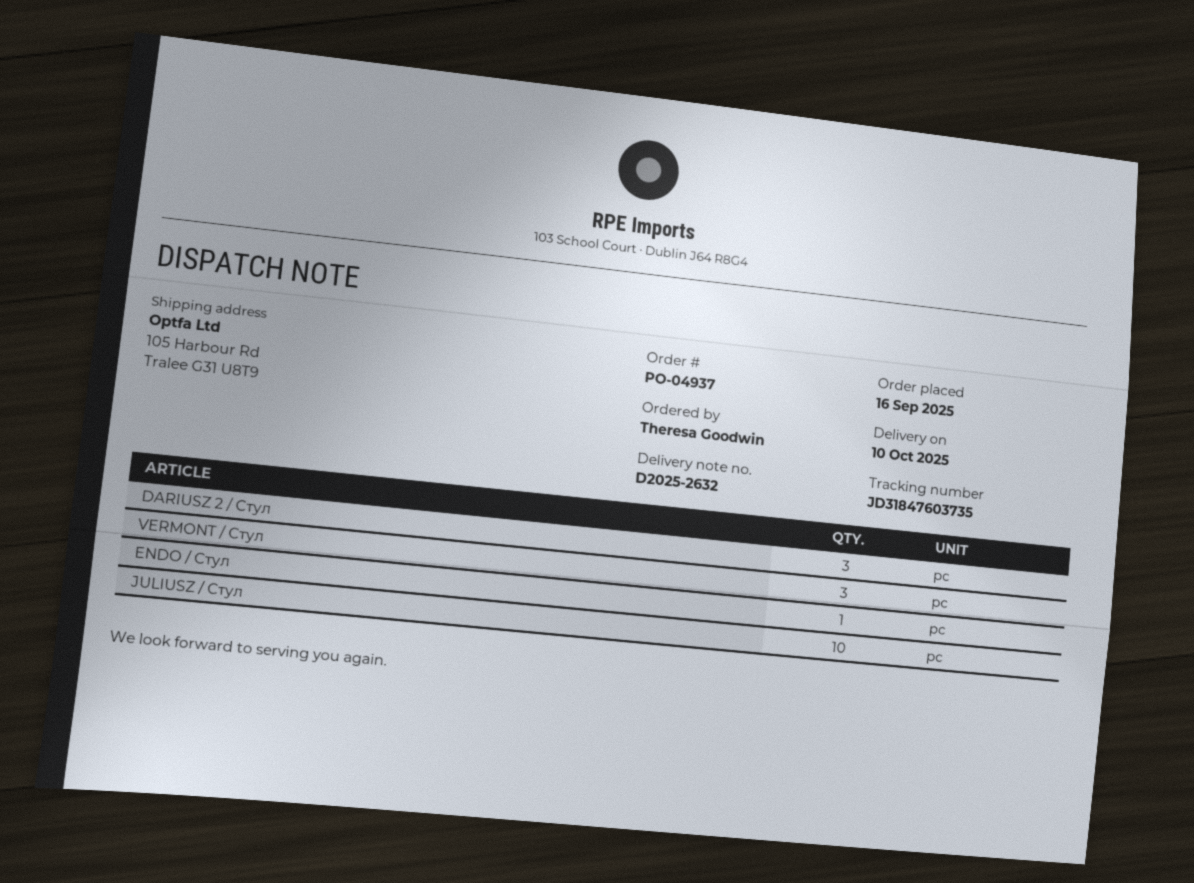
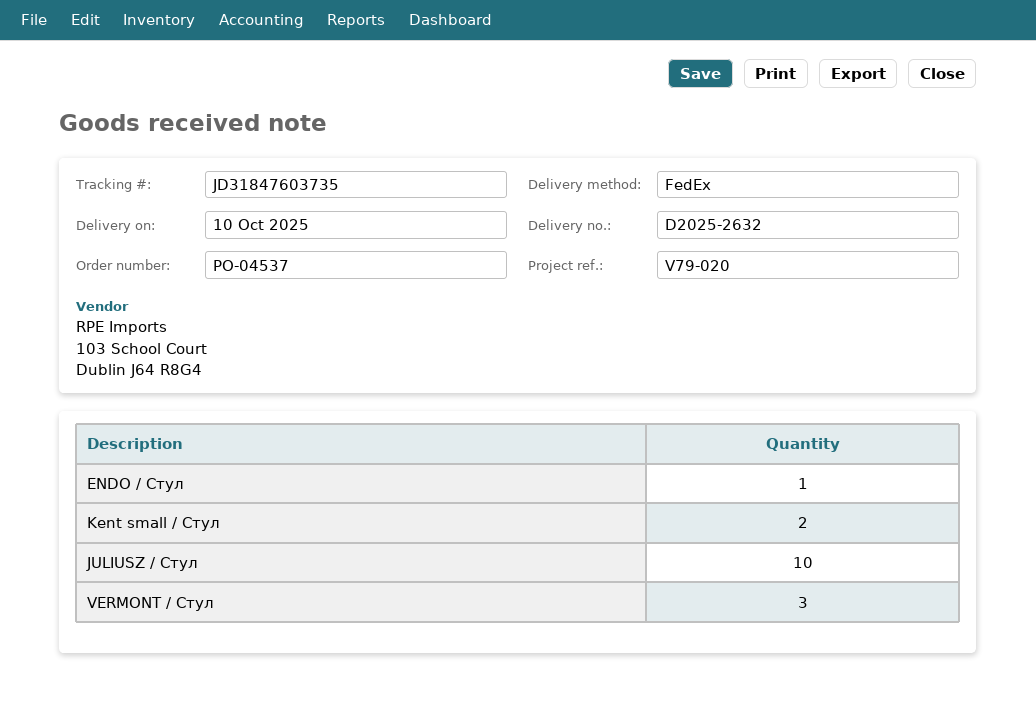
order number: PO-04937 -> PO-04537
DARIUSZ 2 / Стул: 3 -> none
Kent small / Стул: none -> 2

